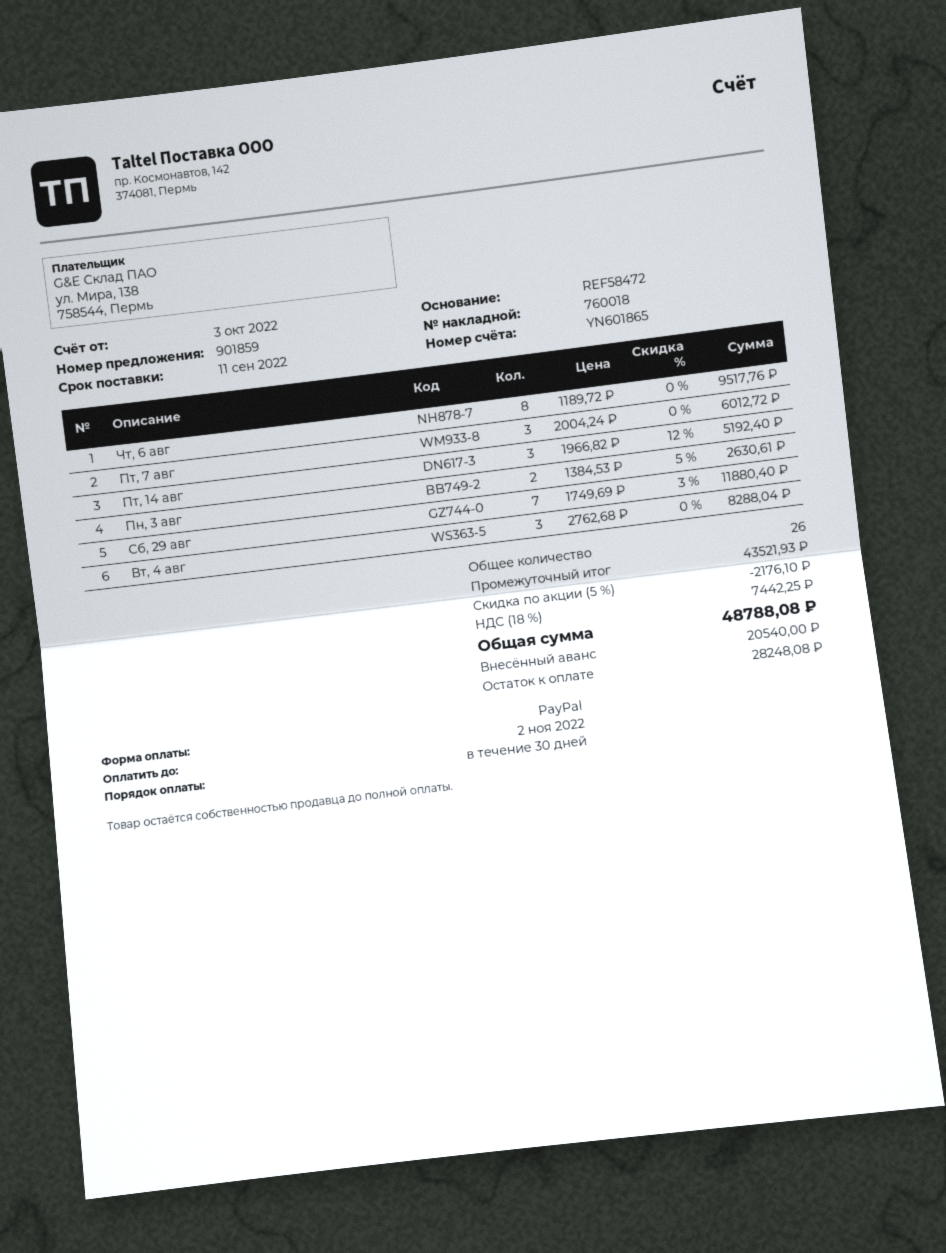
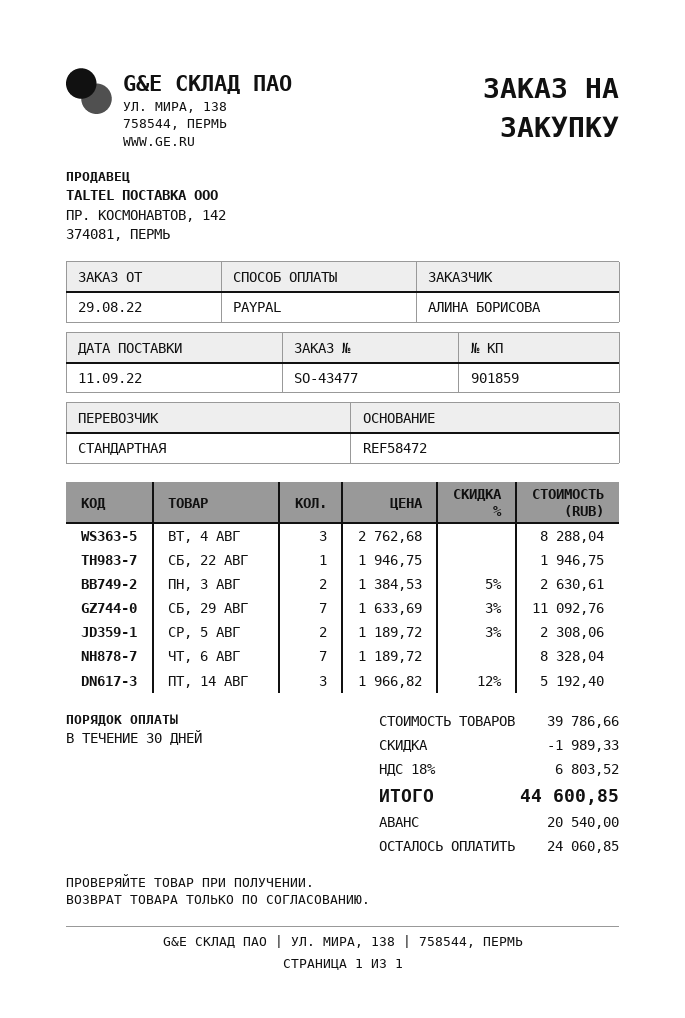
Чт, 6 авг: 8 x 1189.72 = 9517.76 -> 7 x 1189.72 = 8328.04
Пт, 7 авг: 3 x 2004.24 = 6012.72 -> none
Сб, 29 авг: 7 x 1749.69 - 3% = 11880.40 -> 7 x 1633.69 - 3% = 11092.76
СБ, 22 АВГ: none -> 1 x 1946.75 = 1946.75
СР, 5 АВГ: none -> 2 x 1189.72 - 3% = 2308.06
subtotal: 43521.93 -> 39786.66
discount: 2176.10 -> 1989.33
tax: 18% = 7442.25 -> 18% = 6803.52
total: 48788.08 -> 44600.85
balance: 28248.08 -> 24060.85

